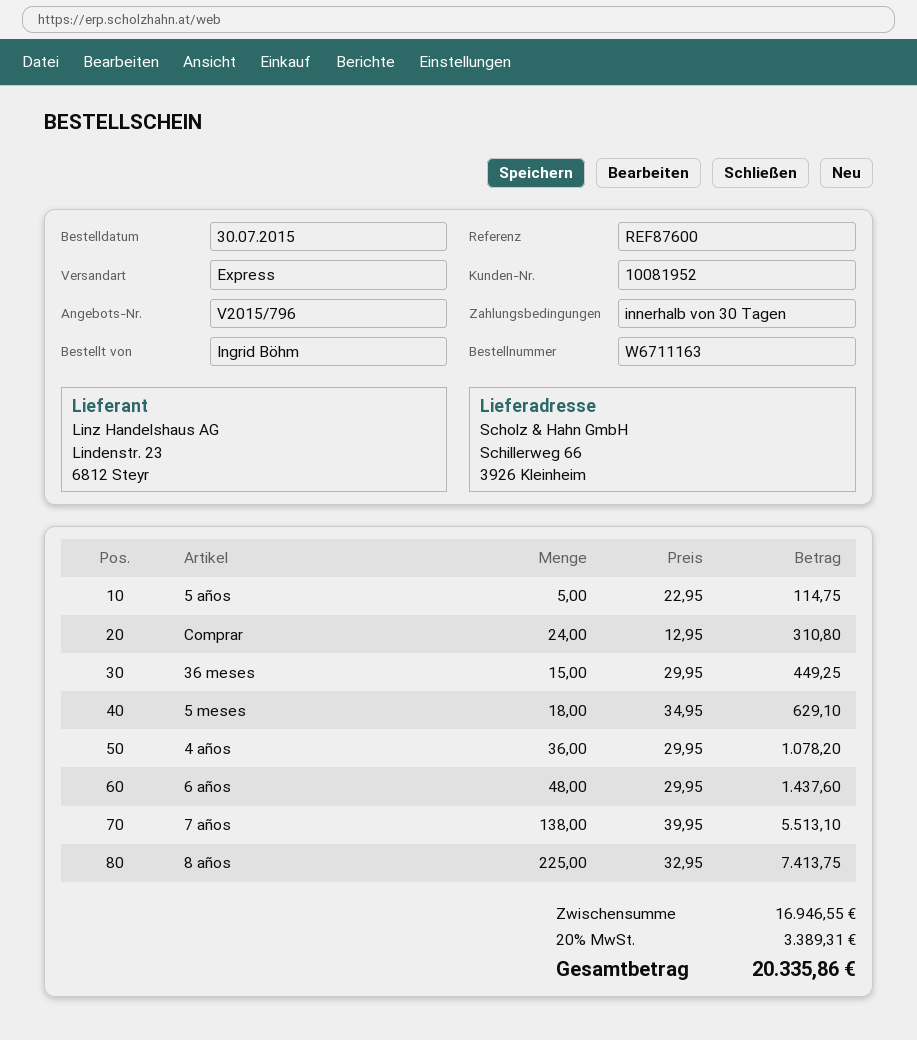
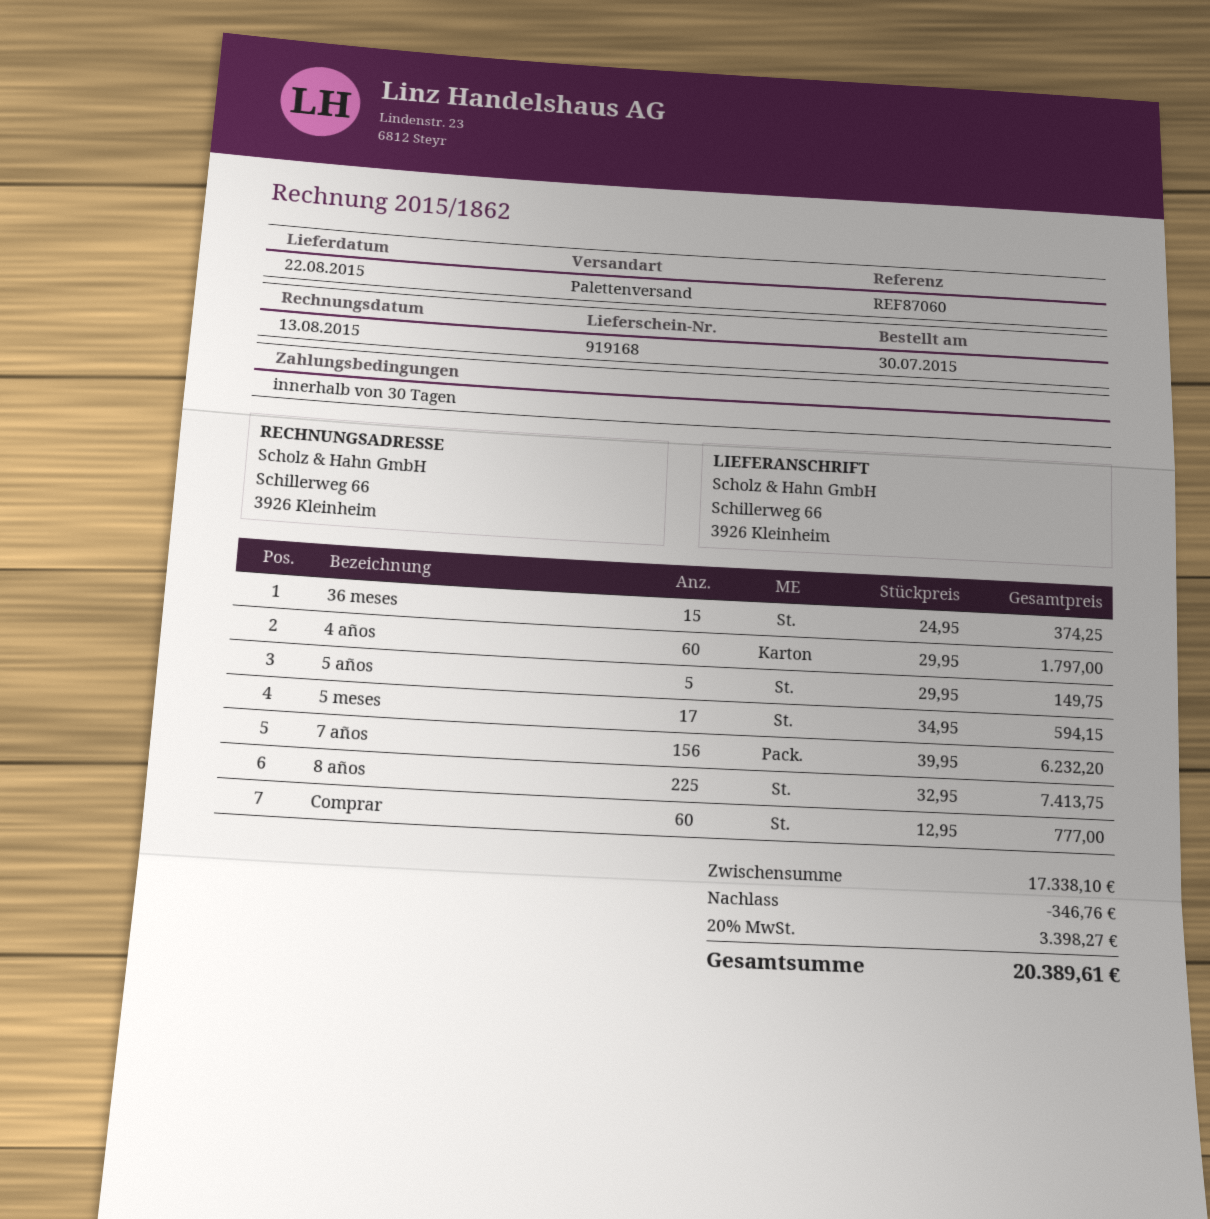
reference: REF87600 -> REF87060
shipping method: express -> pallet freight
5 años: 5 x 22.95 = 114.75 -> 5 x 29.95 = 149.75
Comprar: 24 x 12.95 = 310.80 -> 60 x 12.95 = 777.00
36 meses: 15 x 29.95 = 449.25 -> 15 x 24.95 = 374.25
5 meses: 18 x 34.95 = 629.10 -> 17 x 34.95 = 594.15
4 años: 36 x 29.95 = 1078.20 -> 60 x 29.95 = 1797.00
6 años: 48 x 29.95 = 1437.60 -> none
7 años: 138 x 39.95 = 5513.10 -> 156 x 39.95 = 6232.20
subtotal: 16946.55 -> 17338.10
discount: none -> 346.76
tax: 20% = 3389.31 -> 20% = 3398.27
total: 20335.86 -> 20389.61

